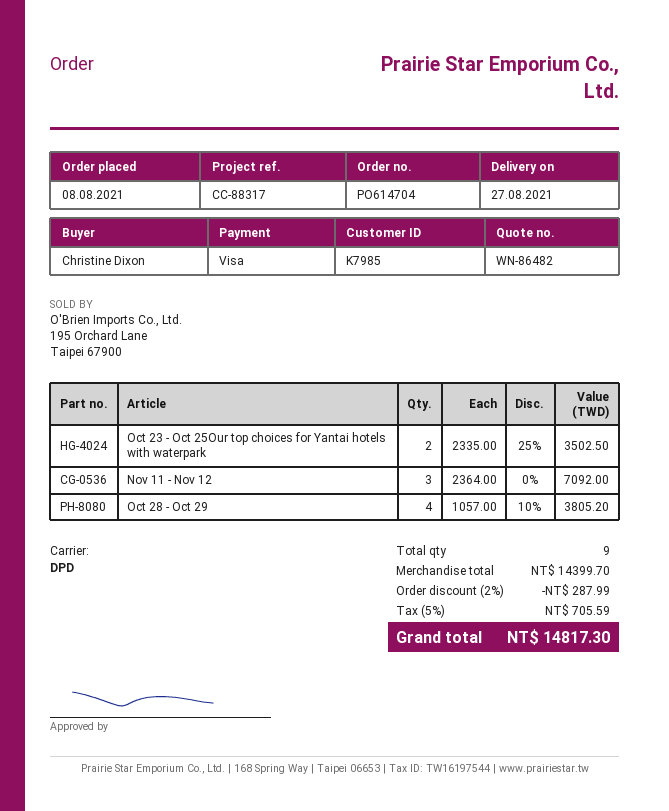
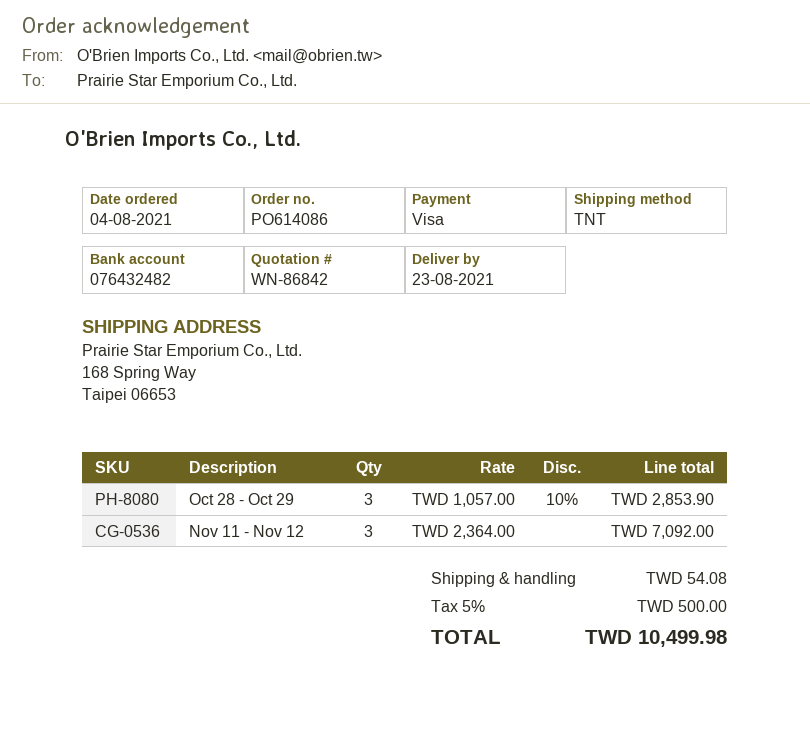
quote number: WN-86482 -> WN-86842
order number: PO614704 -> PO614086
order date: 2021-08-08 -> 2021-08-04
delivery date: 2021-08-27 -> 2021-08-23
shipping method: DPD -> TNT
Oct 23 - Oct 25Our top choices for Yantai hotels with waterpark: 2 x 2335.00 - 25% = 3502.50 -> none
Oct 28 - Oct 29: 4 x 1057.00 - 10% = 3805.20 -> 3 x 1057.00 - 10% = 2853.90
discount: 2% = 287.99 -> none
shipping: none -> 54.08
tax: 5% = 705.59 -> 5% = 500.00
total: 14817.30 -> 10499.98

